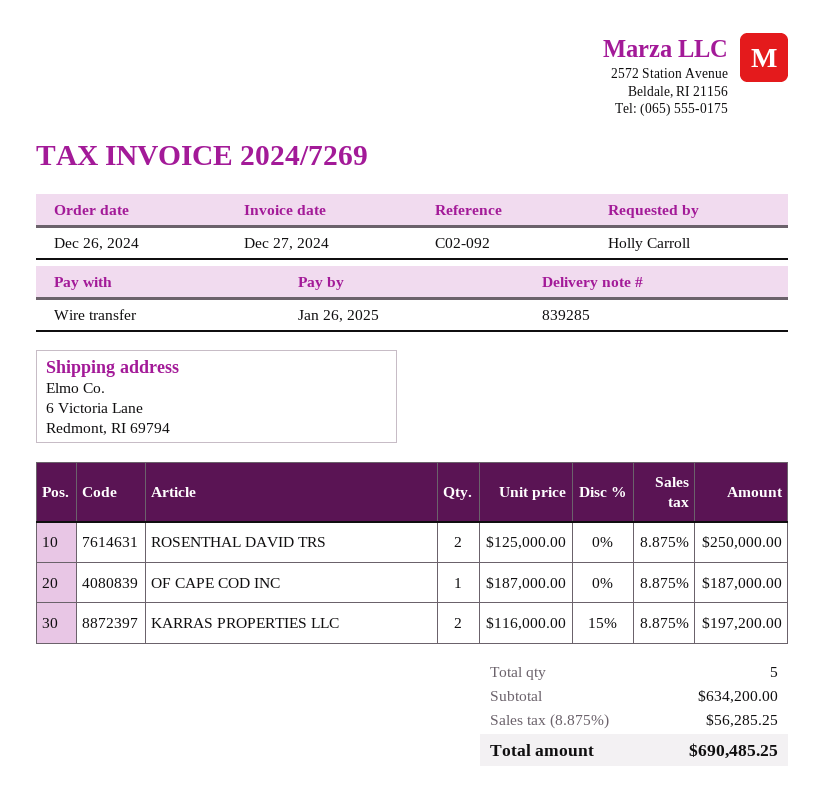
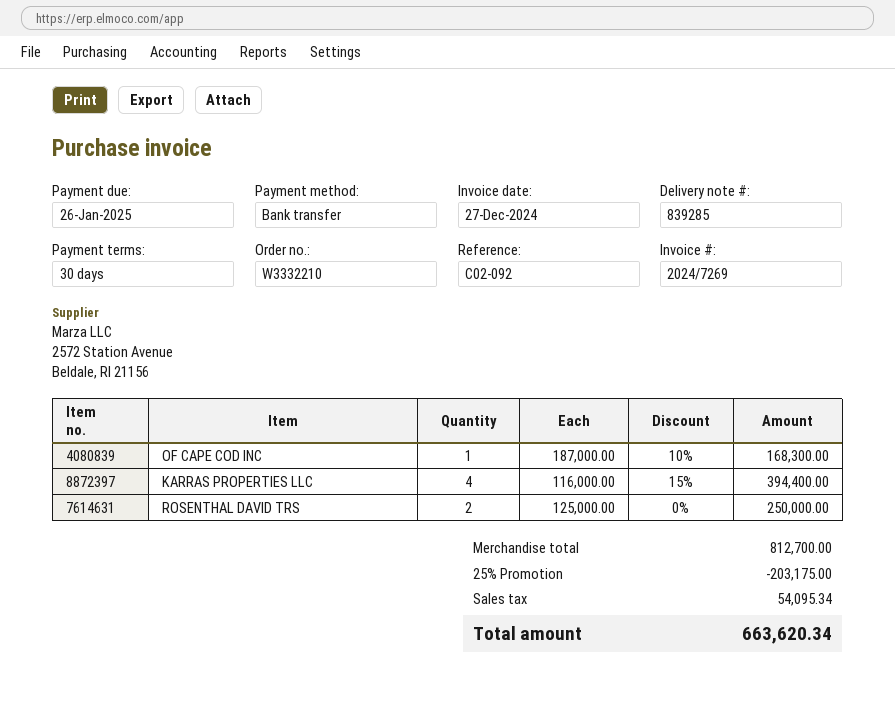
OF CAPE COD INC: 1 x 187000.00 = 187000.00 -> 1 x 187000.00 - 10% = 168300.00
KARRAS PROPERTIES LLC: 2 x 116000.00 - 15% = 197200.00 -> 4 x 116000.00 - 15% = 394400.00
subtotal: 634200.00 -> 812700.00
discount: none -> 25% = 203175.00
tax: 56285.25 -> 54095.34
total: 690485.25 -> 663620.34

